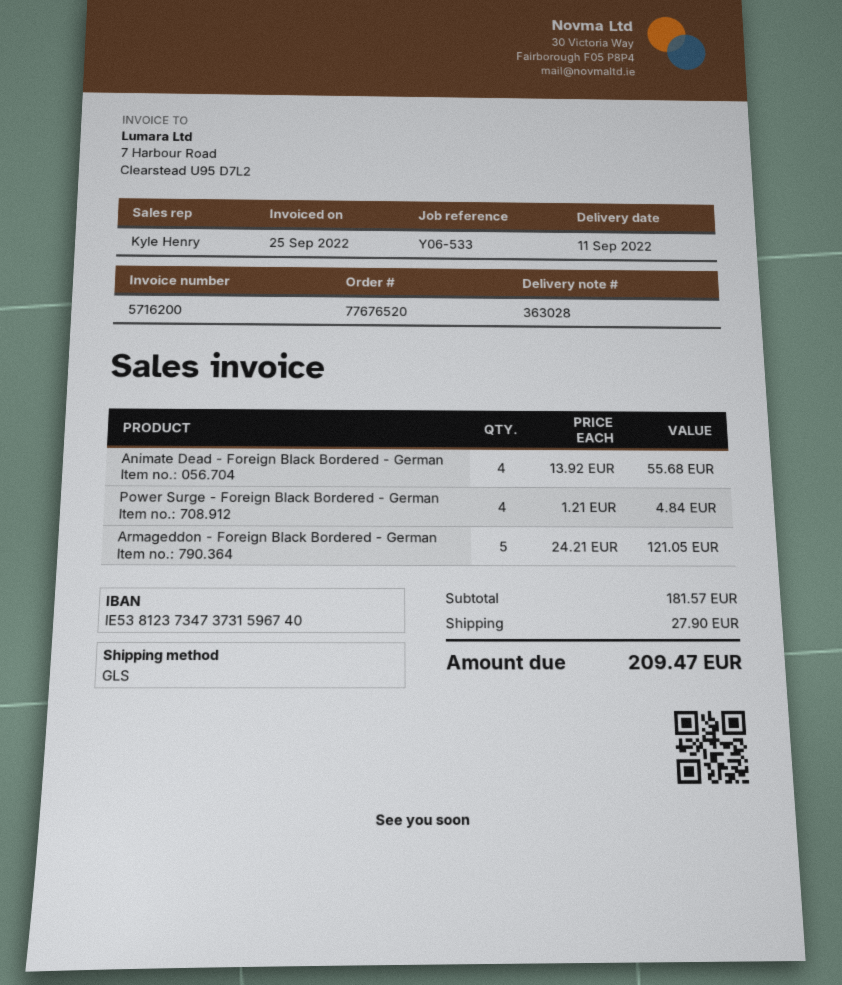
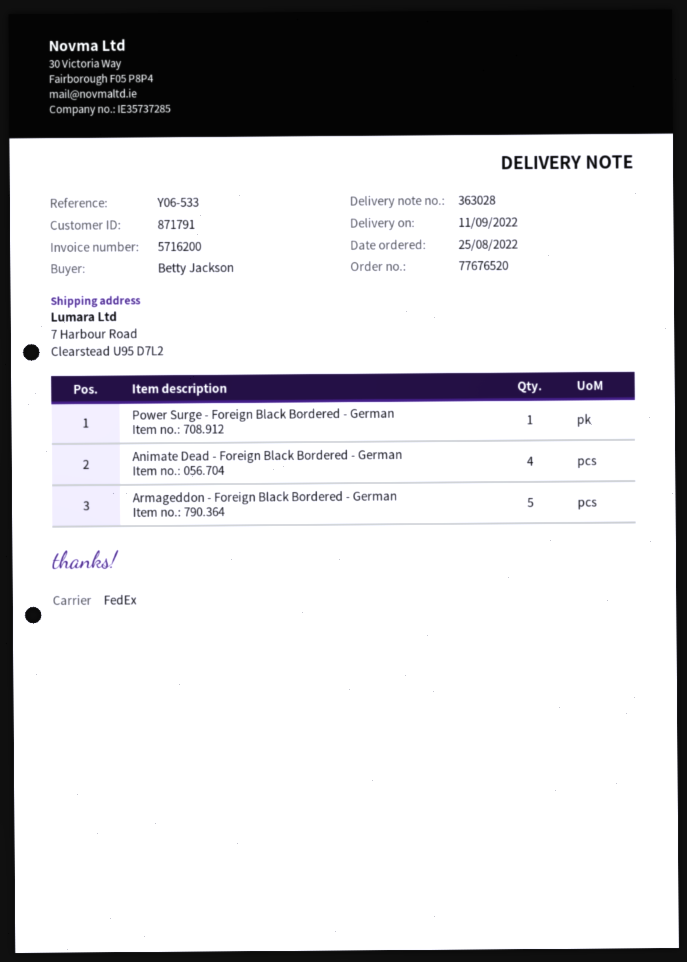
shipping method: GLS -> FedEx
Power Surge - Foreign Black Bordered - German: 4 -> 1

